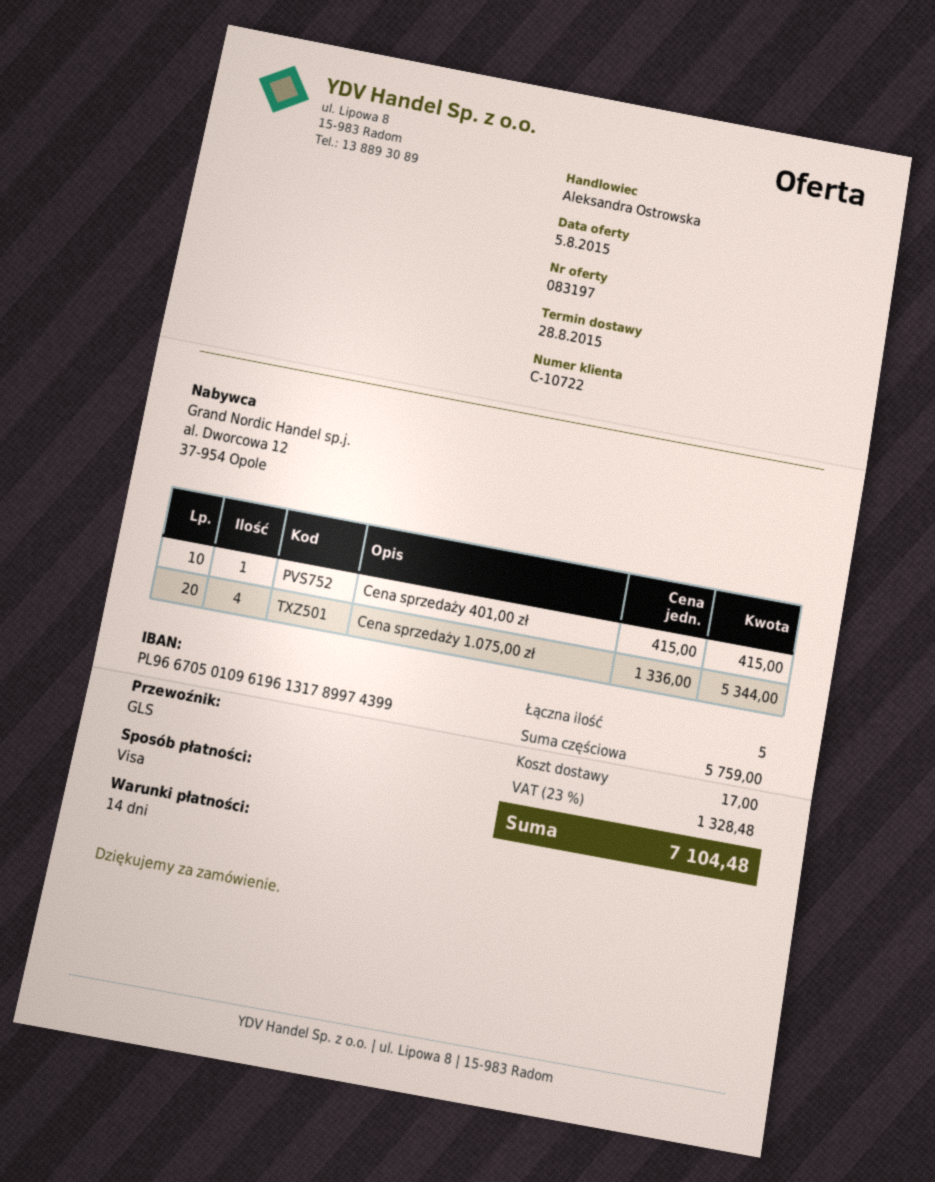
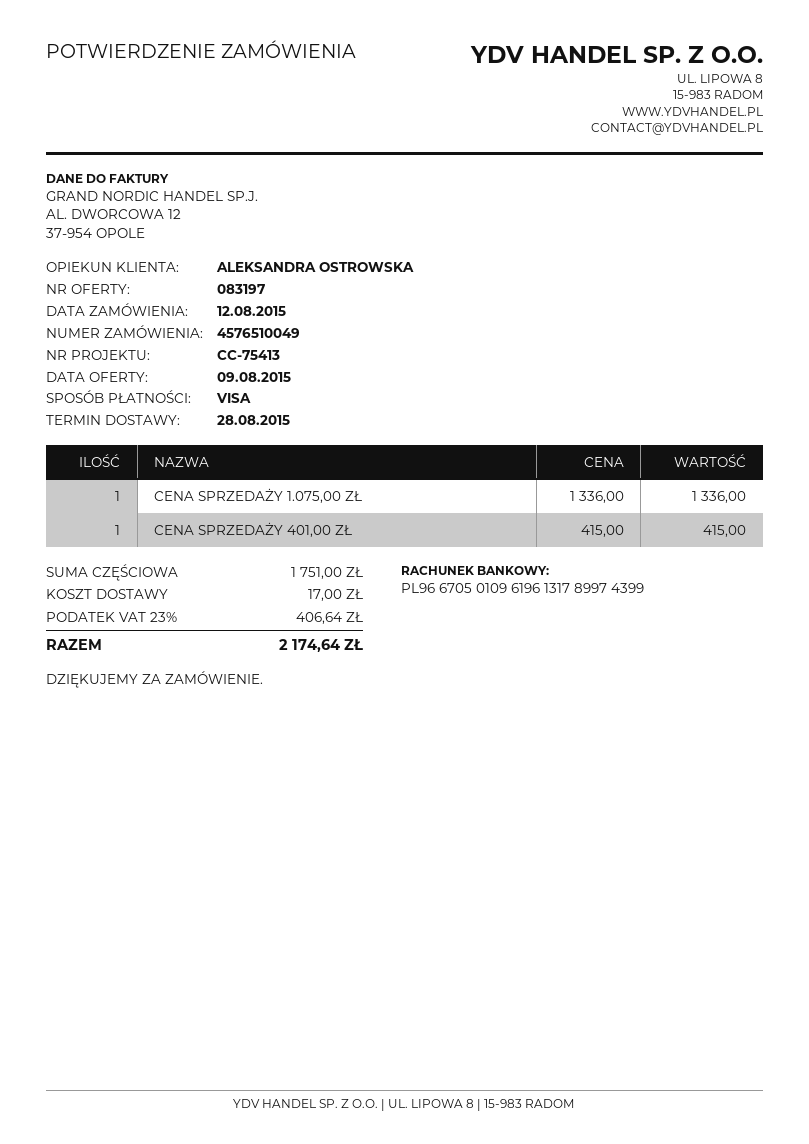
quote date: 2015-08-05 -> 2015-08-09
Cena sprzedaży 1.075,00 zł: 4 x 1336.00 = 5344.00 -> 1 x 1336.00 = 1336.00
subtotal: 5759.00 -> 1751.00
tax: 23% = 1328.48 -> 23% = 406.64
total: 7104.48 -> 2174.64

